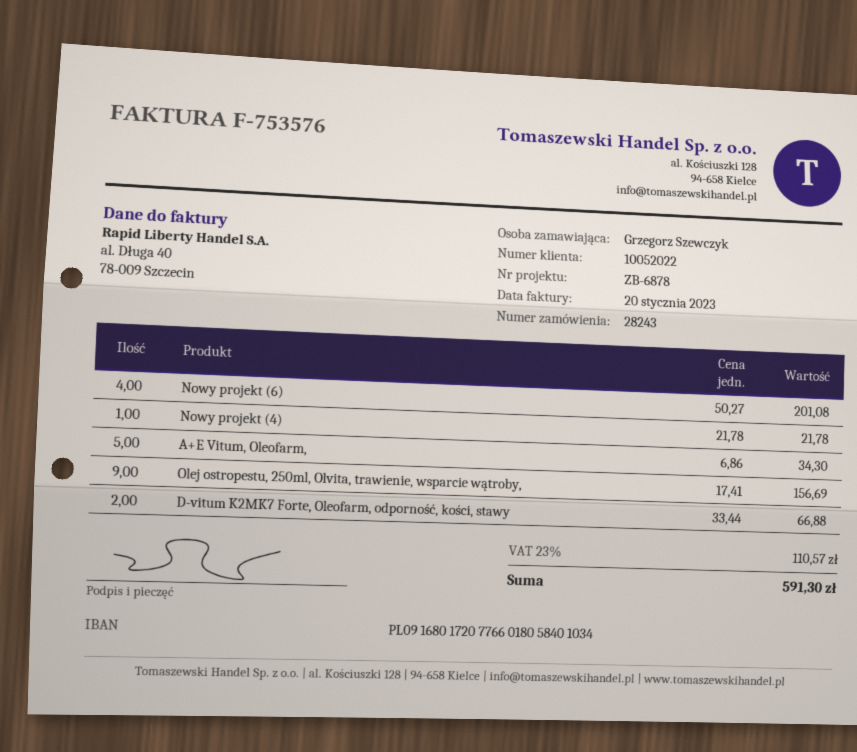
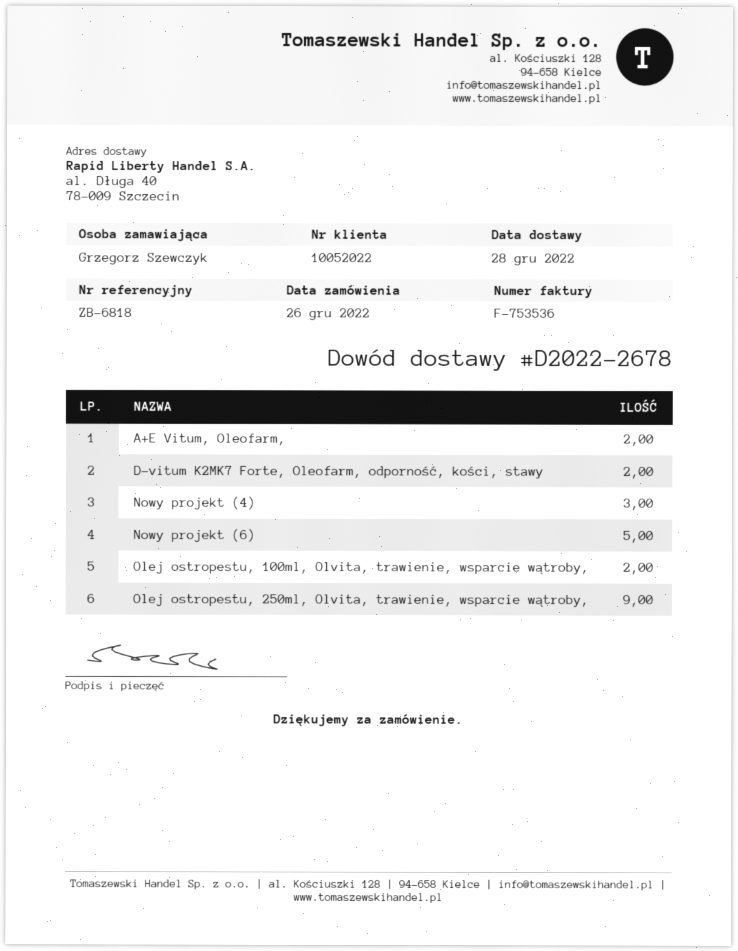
invoice number: F-753576 -> F-753536
reference: ZB-6878 -> ZB-6818
Nowy projekt (6): 4 -> 5
Nowy projekt (4): 1 -> 3
A+E Vitum, Oleofarm,: 5 -> 2
Olej ostropestu, 100ml, Olvita, trawienie, wsparcie wątroby,: none -> 2

